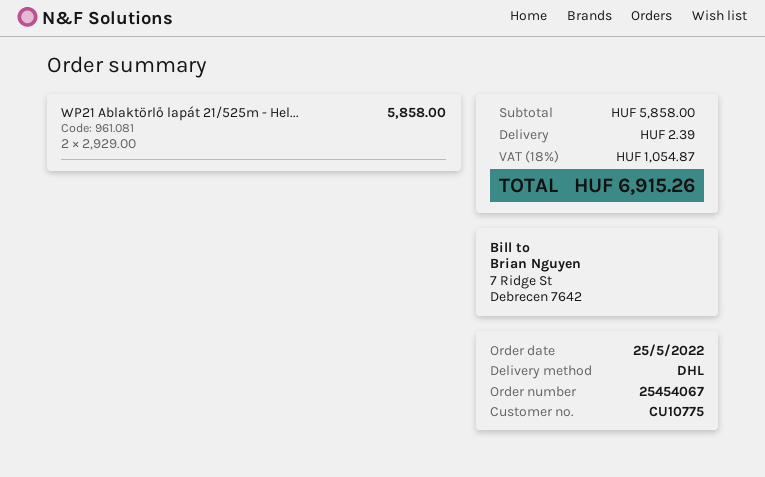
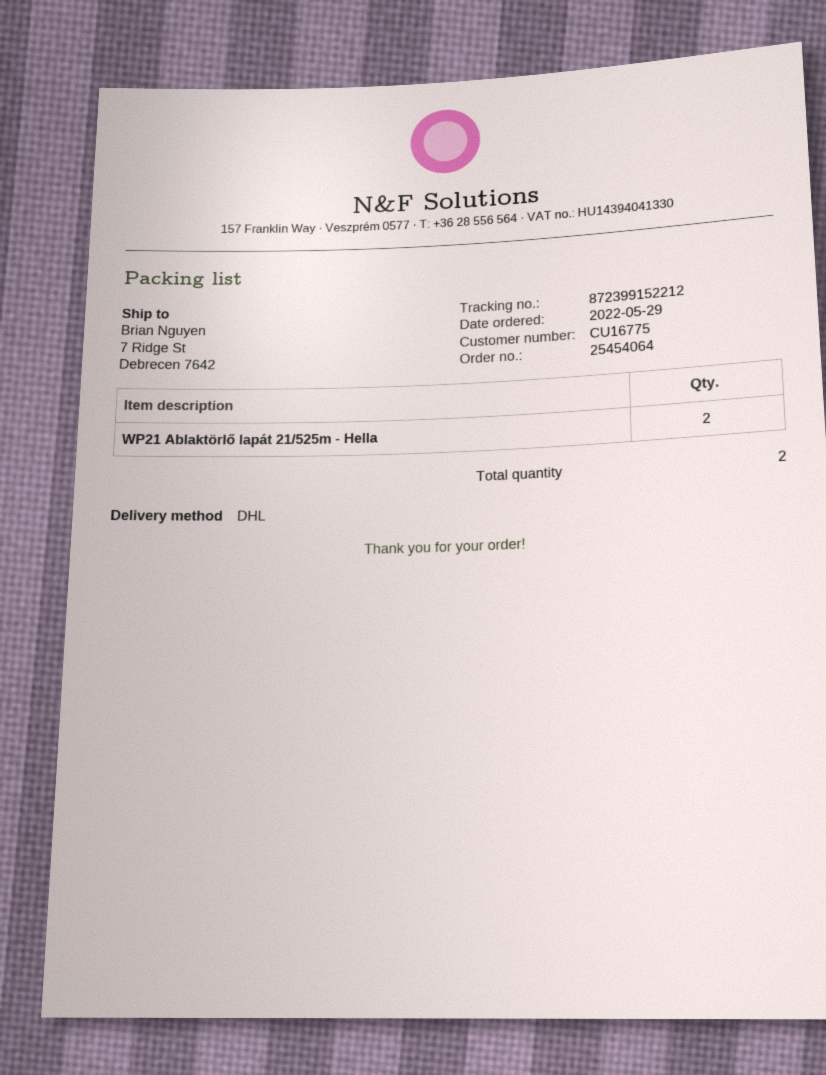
order number: 25454067 -> 25454064
order date: 2022-05-25 -> 2022-05-29
customer number: CU10775 -> CU16775

